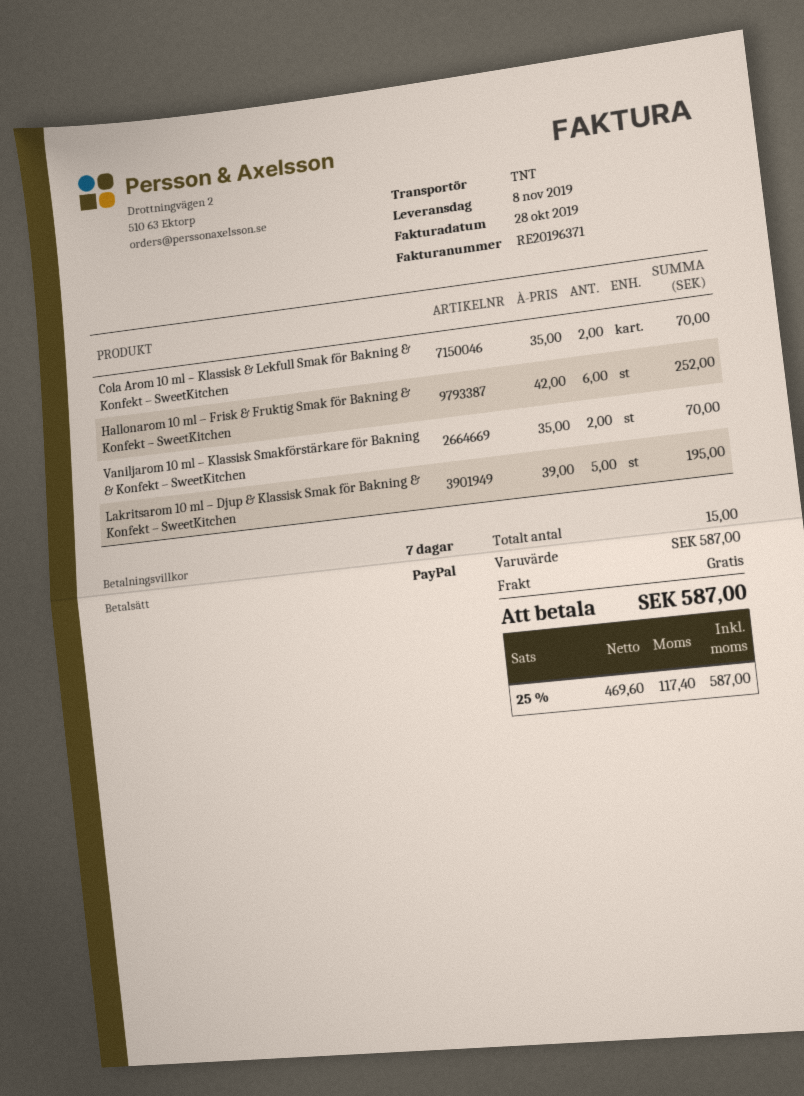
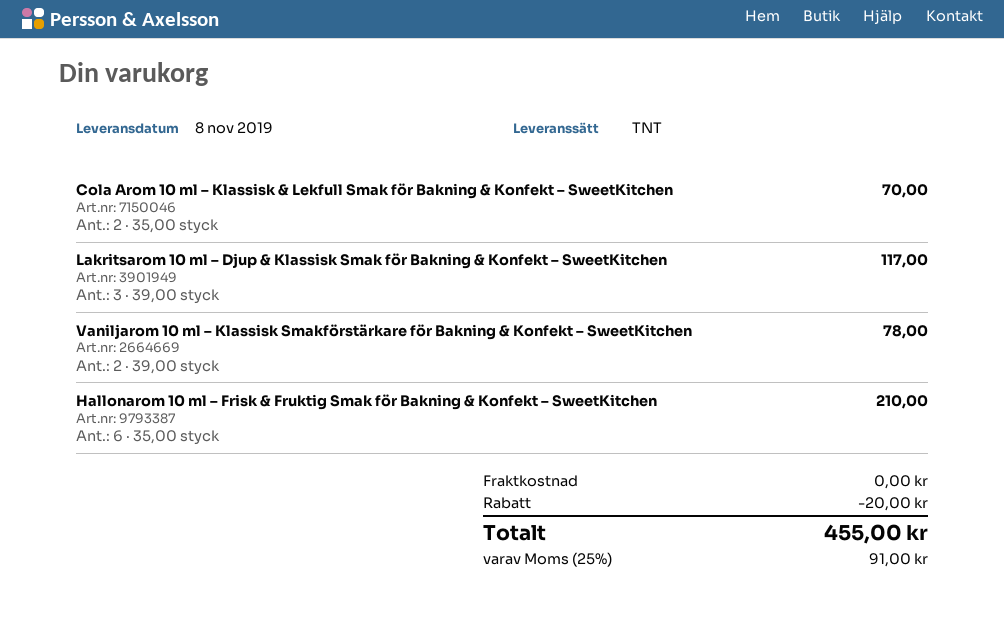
Hallonarom 10 ml – Frisk & Fruktig Smak för Bakning & Konfekt – SweetKitchen: 6 x 42.00 = 252.00 -> 6 x 35.00 = 210.00
Vaniljarom 10 ml – Klassisk Smakförstärkare för Bakning & Konfekt – SweetKitchen: 2 x 35.00 = 70.00 -> 2 x 39.00 = 78.00
Lakritsarom 10 ml – Djup & Klassisk Smak för Bakning & Konfekt – SweetKitchen: 5 x 39.00 = 195.00 -> 3 x 39.00 = 117.00
discount: none -> 20.00
tax: 25% = 117.40 -> 25% = 91.00
total: 587.00 -> 455.00

